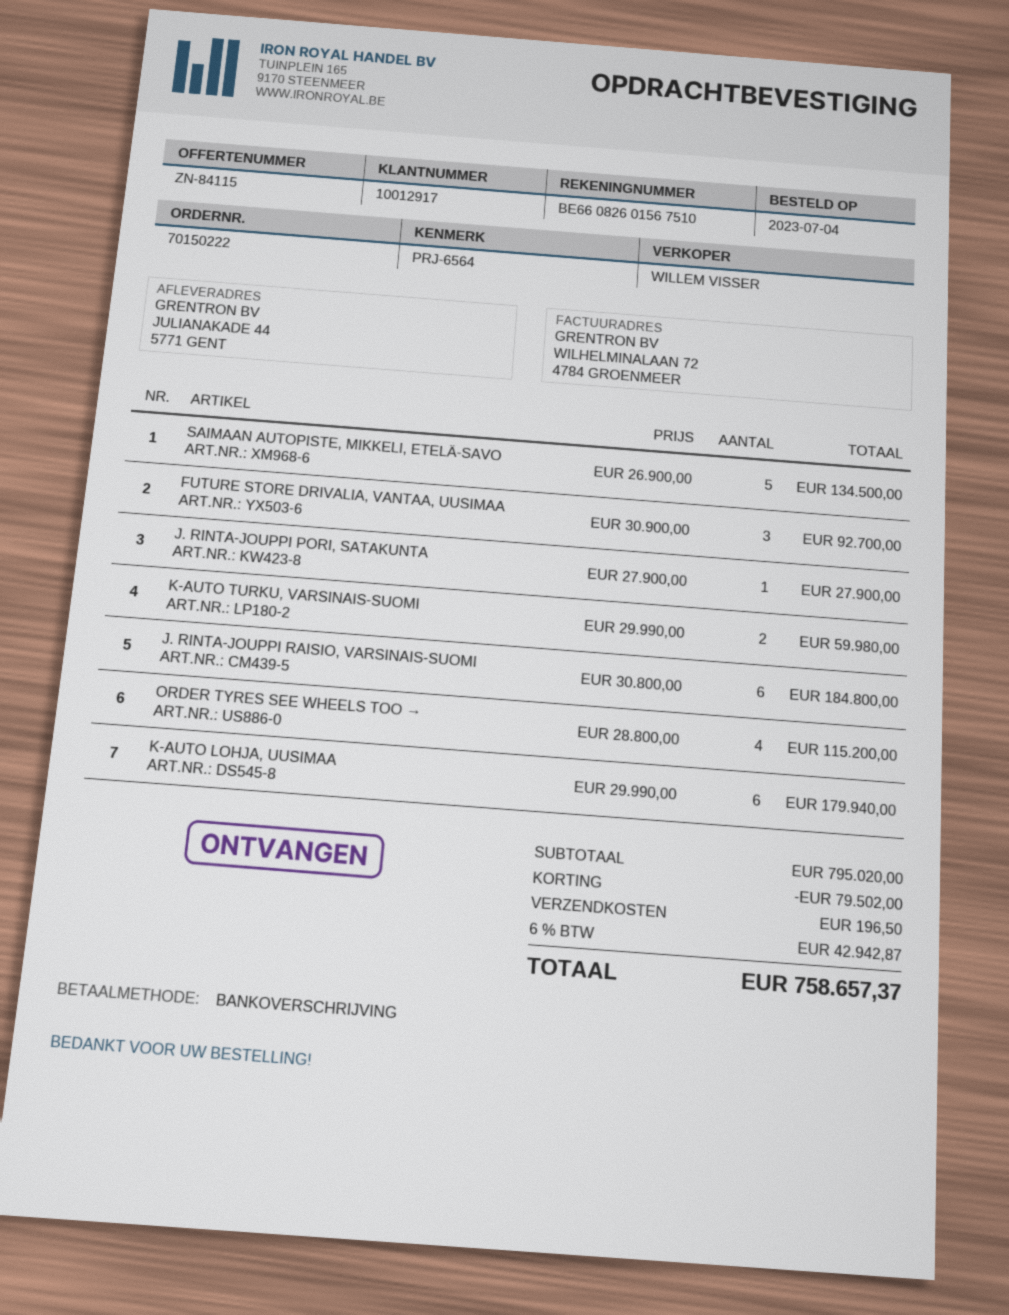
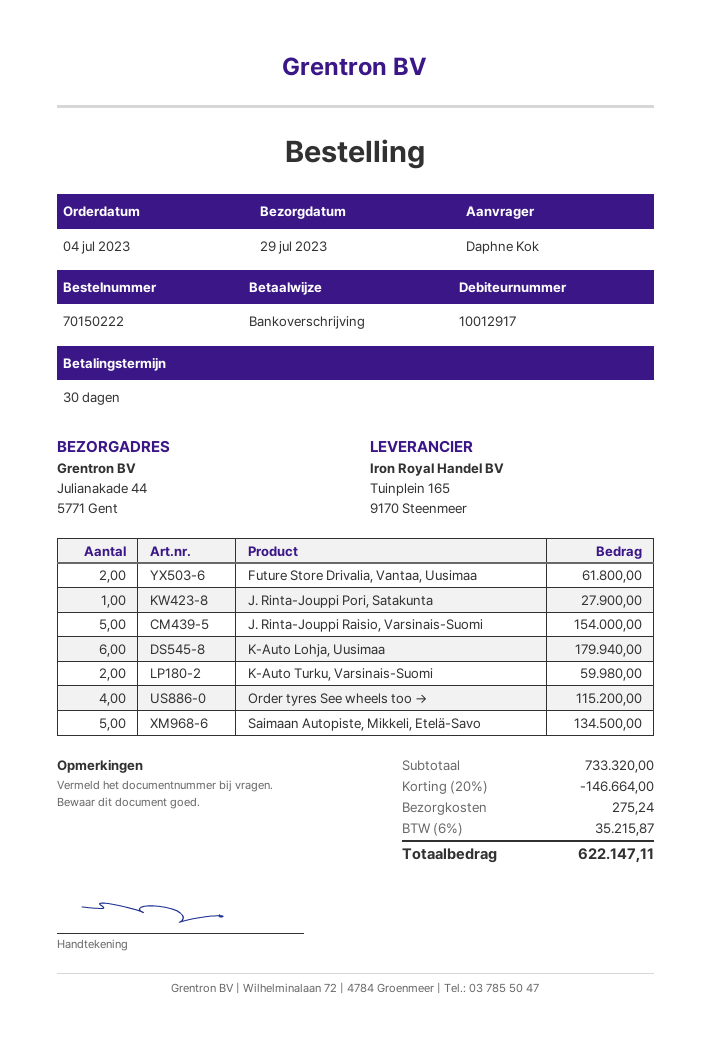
FUTURE STORE DRIVALIA, VANTAA, UUSIMAA: 3 for 92700.00 -> 2 for 61800.00
J. RINTA-JOUPPI RAISIO, VARSINAIS-SUOMI: 6 for 184800.00 -> 5 for 154000.00
subtotal: 795020.00 -> 733320.00
discount: 79502.00 -> 146664.00
shipping: 196.50 -> 275.24
tax: 6% = 42942.87 -> 6% = 35215.87
total: 758657.37 -> 622147.11

